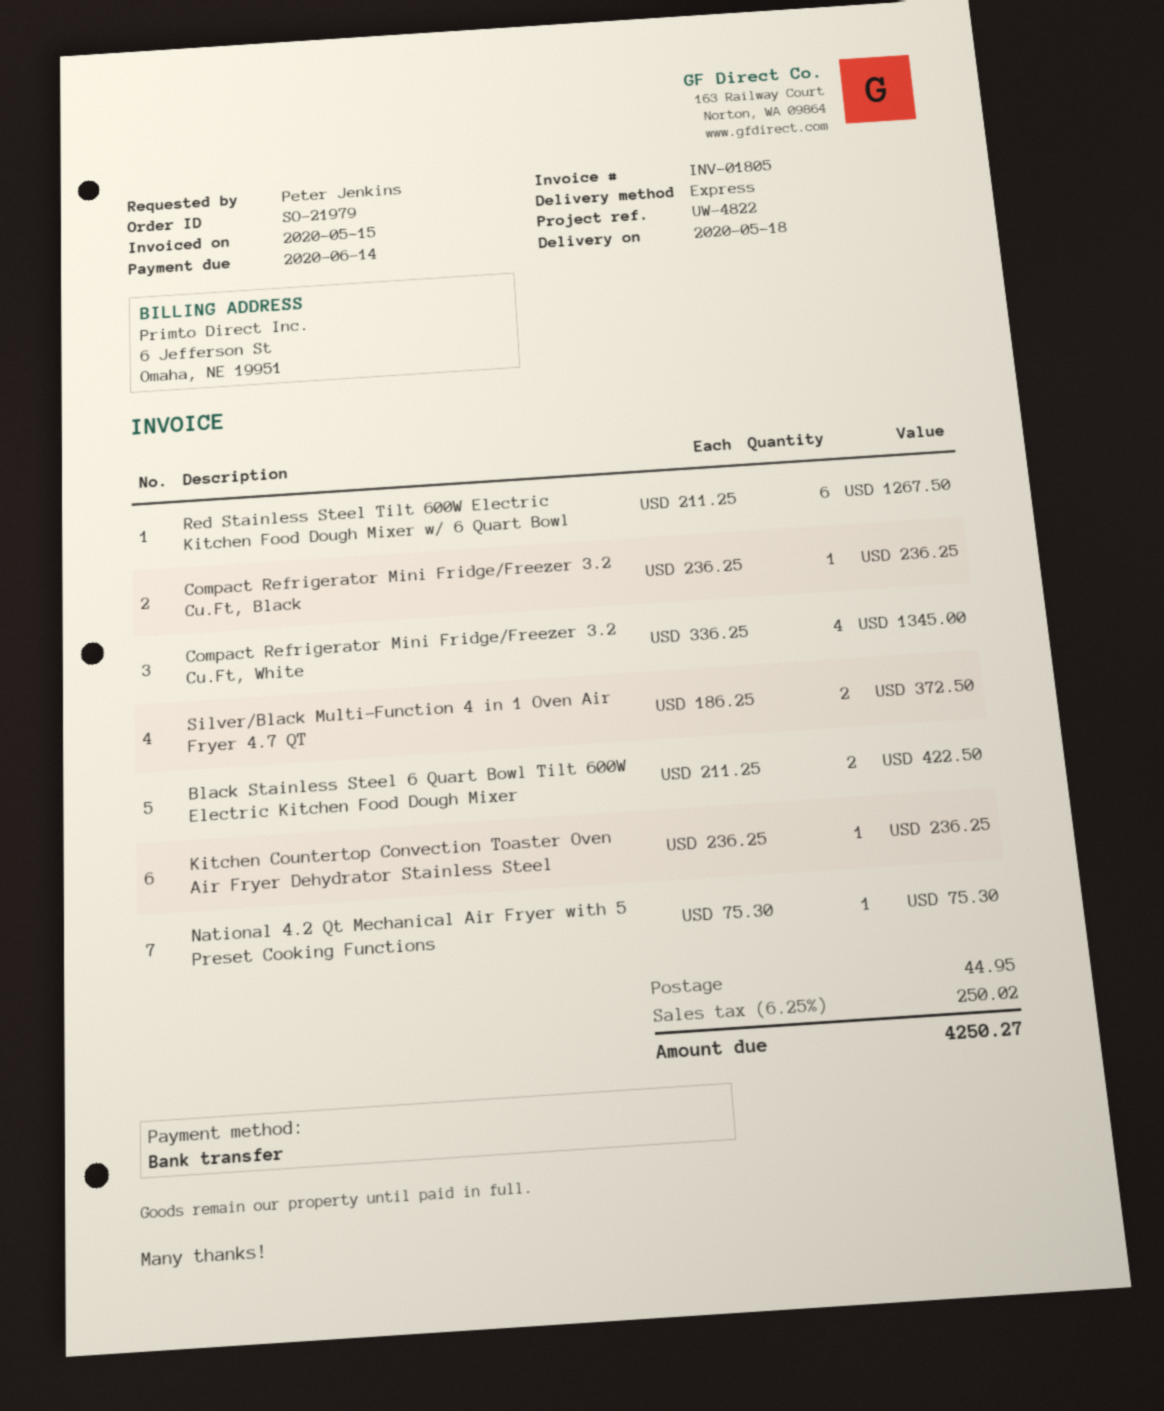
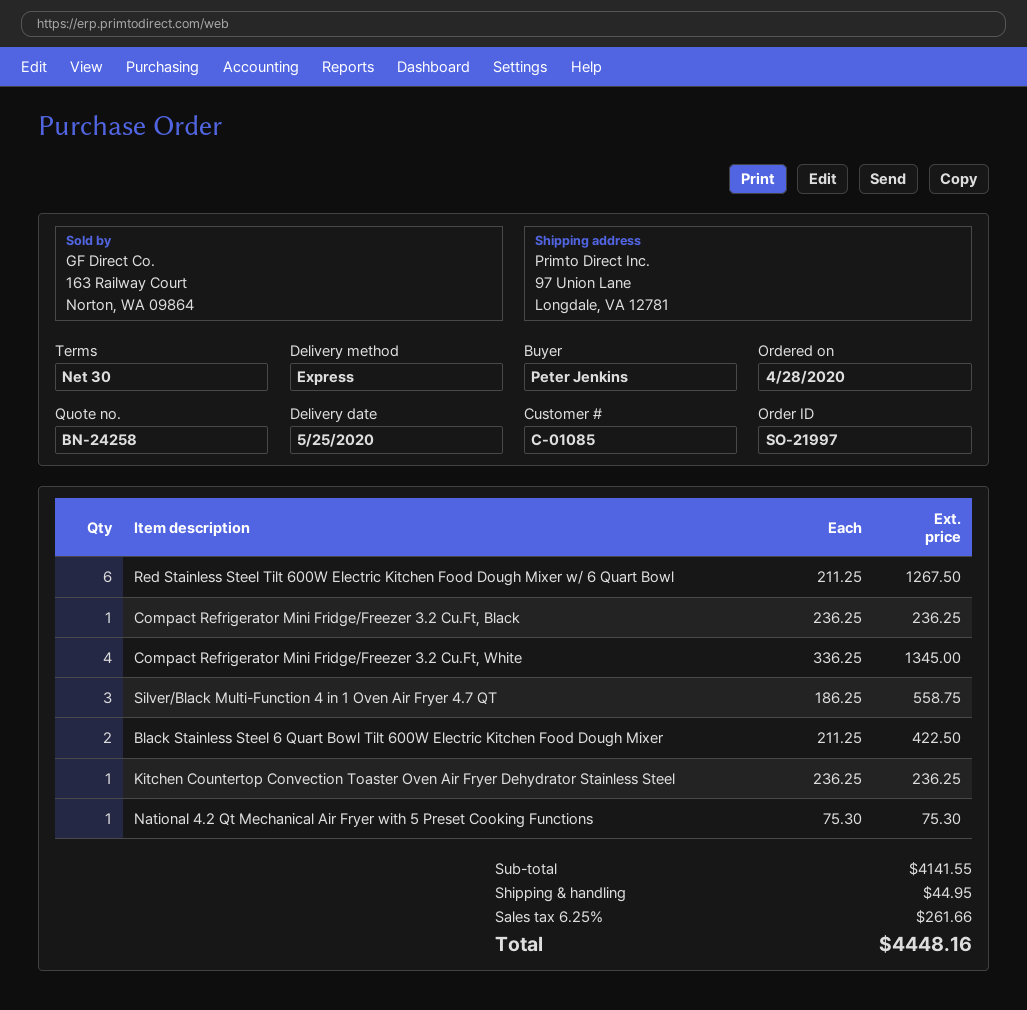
order number: SO-21979 -> SO-21997
delivery date: 2020-05-18 -> 2020-05-25
Silver/Black Multi-Function 4 in 1 Oven Air Fryer 4.7 QT: 2 x 186.25 = 372.50 -> 3 x 186.25 = 558.75
tax: 6.25% = 250.02 -> 6.25% = 261.66
total: 4250.27 -> 4448.16

